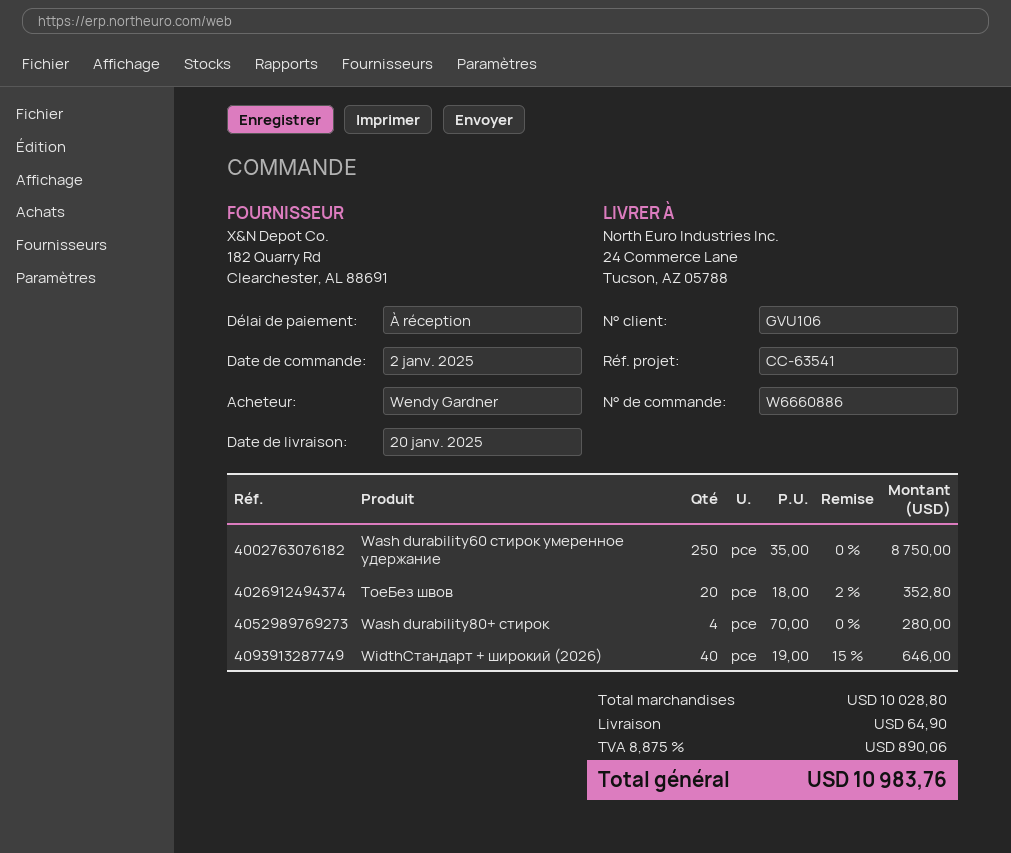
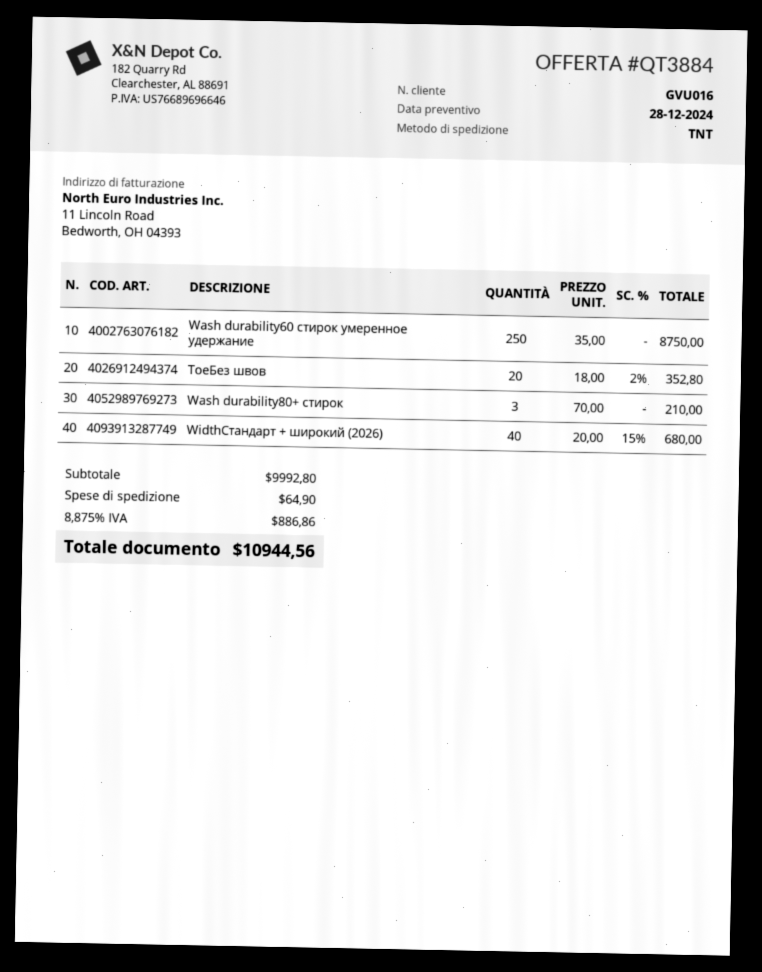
customer number: GVU106 -> GVU016
Wash durability80+ стирок: 4 x 70.00 = 280.00 -> 3 x 70.00 = 210.00
WidthСтандарт + широкий (2026): 40 x 19.00 - 15% = 646.00 -> 40 x 20.00 - 15% = 680.00
subtotal: 10028.80 -> 9992.80
tax: 8.875% = 890.06 -> 8.875% = 886.86
total: 10983.76 -> 10944.56

